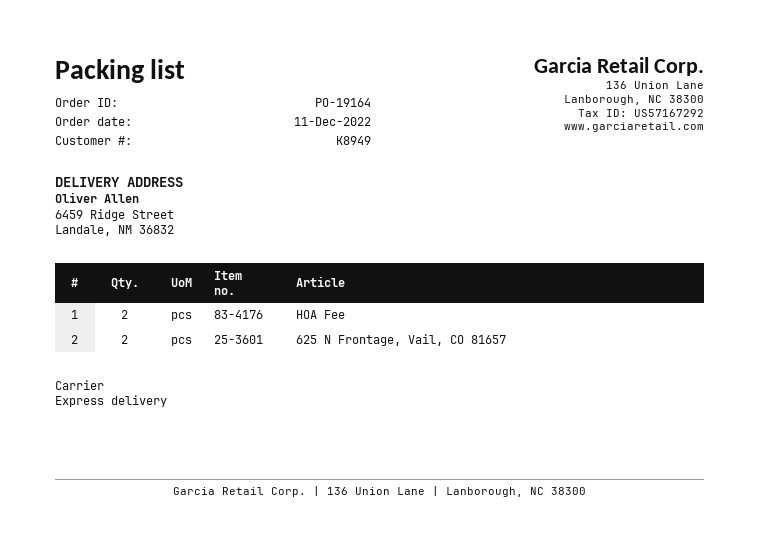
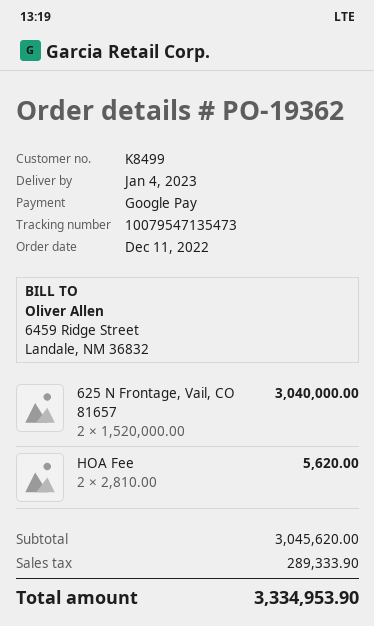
order number: PO-19164 -> PO-19362
customer number: K8949 -> K8499

